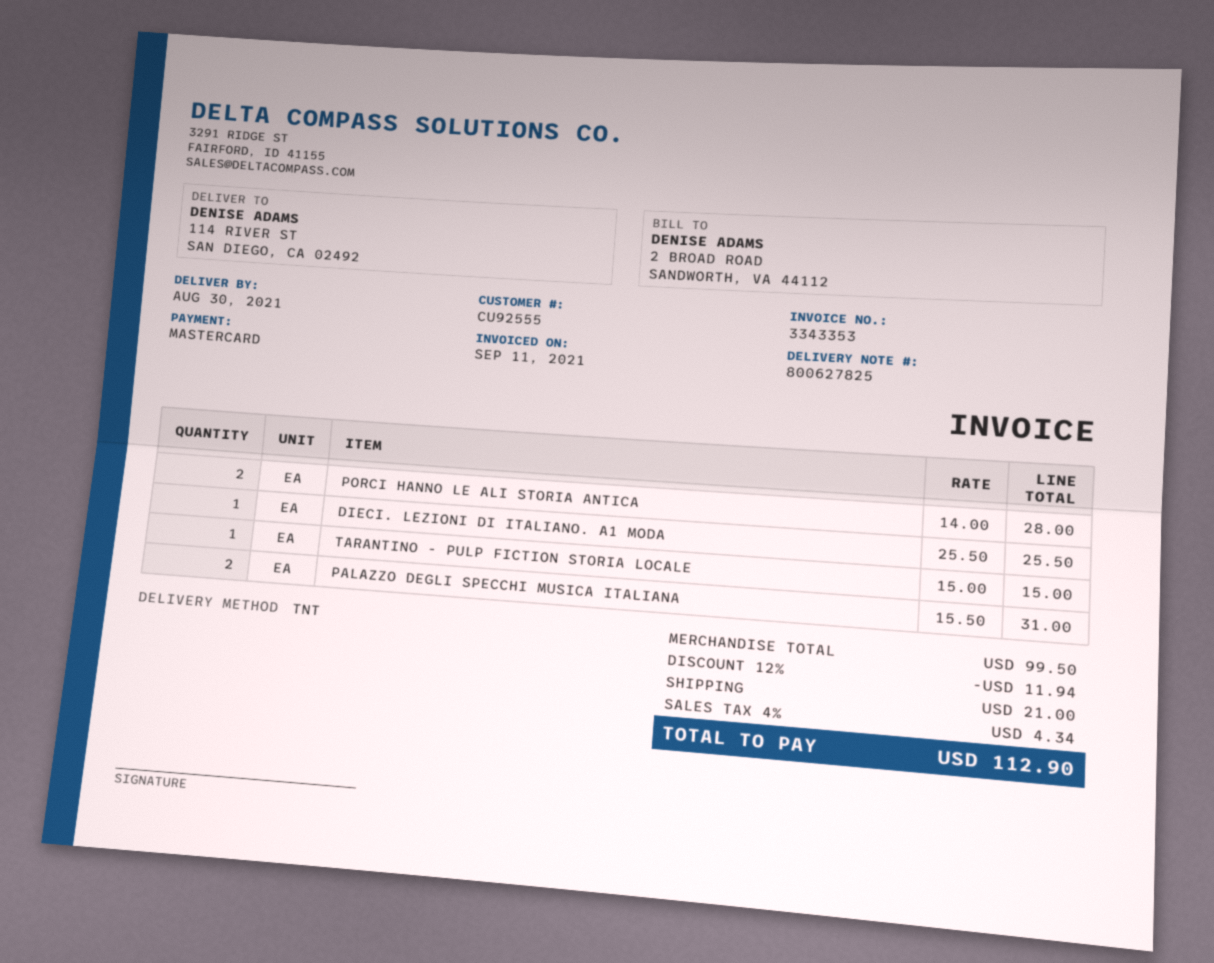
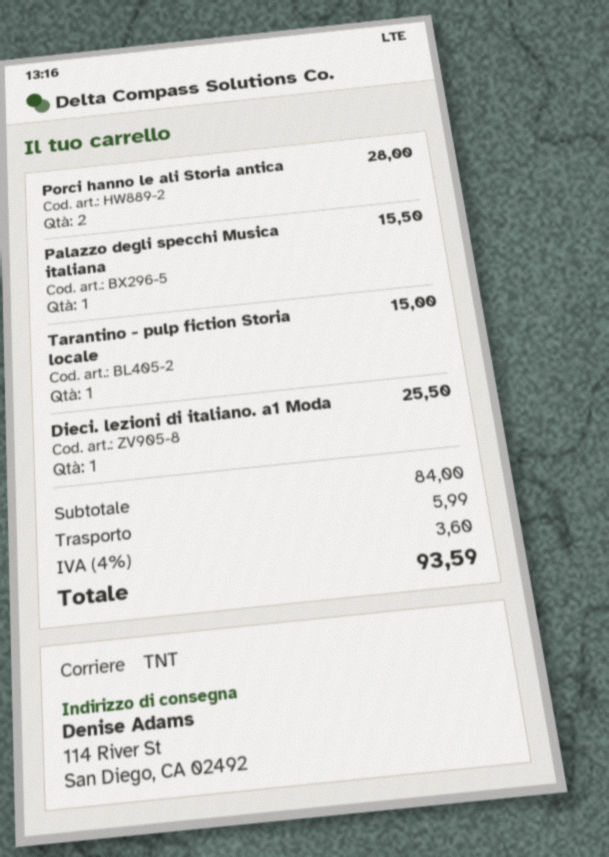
PALAZZO DEGLI SPECCHI MUSICA ITALIANA: 2 for 31.00 -> 1 for 15.50
subtotal: 99.50 -> 84.00
discount: 12% = 11.94 -> none
shipping: 21.00 -> 5.99
tax: 4% = 4.34 -> 4% = 3.60
total: 112.90 -> 93.59

